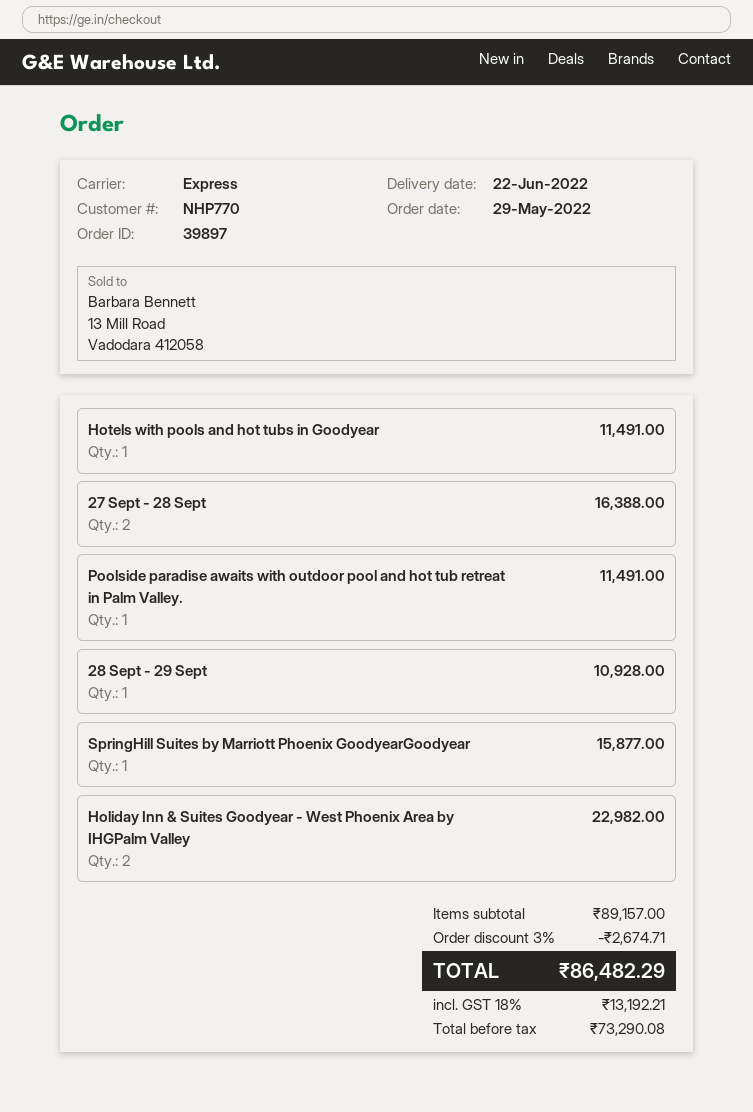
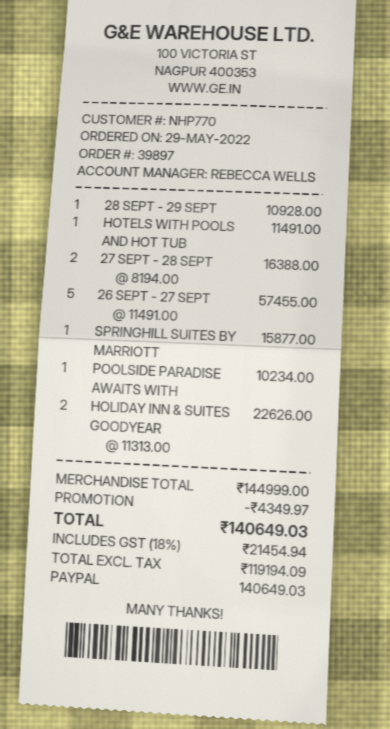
Poolside paradise awaits with outdoor pool and hot tub retreat in Palm Valley.: 1 for 11491.00 -> 1 for 10234.00
Holiday Inn & Suites Goodyear - West Phoenix Area by IHGPalm Valley: 2 for 22982.00 -> 2 for 22626.00
26 SEPT - 27 SEPT: none -> 5 for 57455.00
subtotal: 89157.00 -> 144999.00
discount: 2674.71 -> 4349.97
net: 73290.08 -> 119194.09
tax: 18% = 13192.21 -> 18% = 21454.94
total: 86482.29 -> 140649.03

